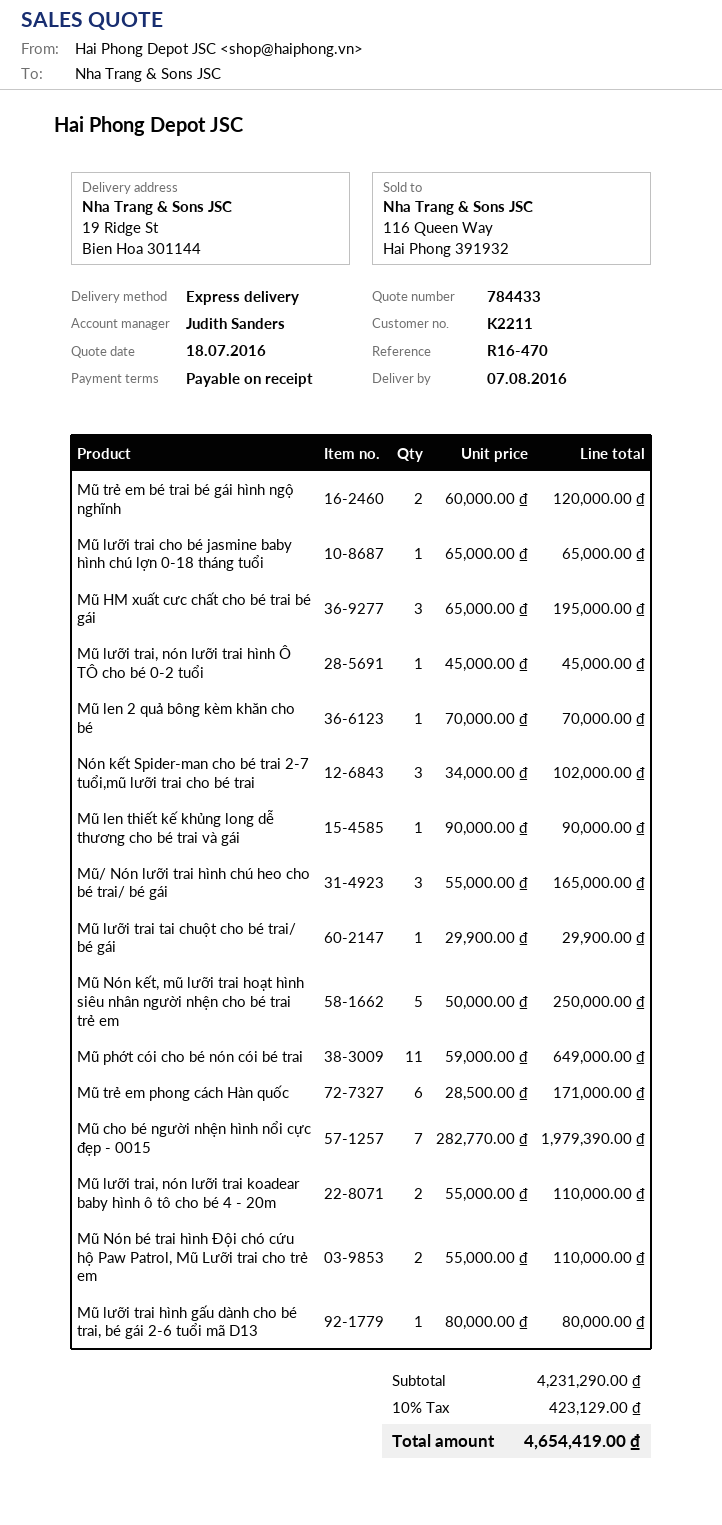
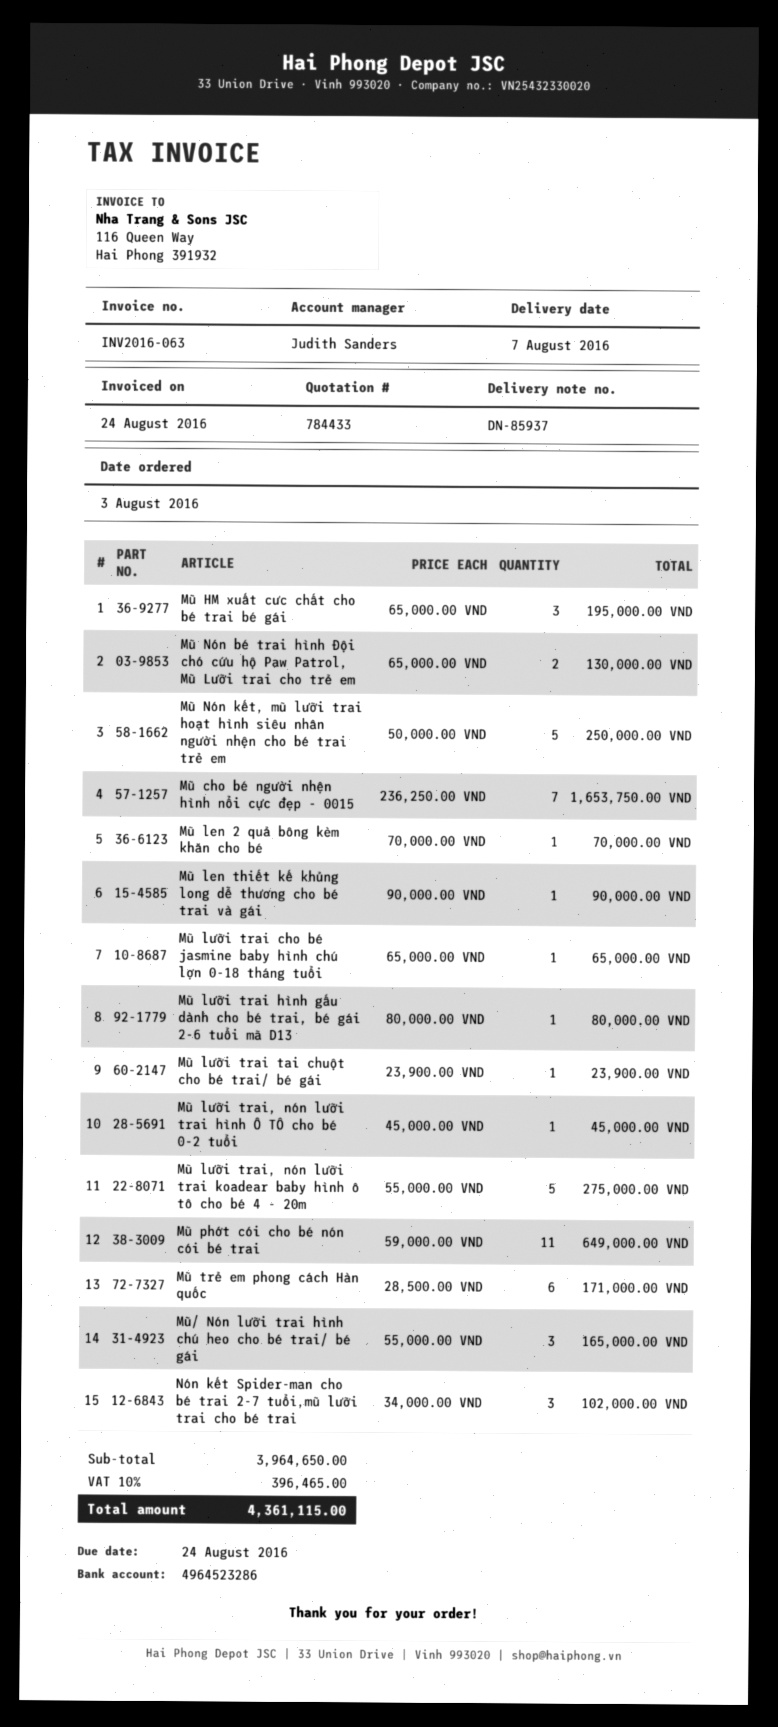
Mũ trẻ em bé trai bé gái hình ngộ nghĩnh: 2 x 60000.00 = 120000.00 -> none
Mũ lưỡi trai tai chuột cho bé trai/ bé gái: 1 x 29900.00 = 29900.00 -> 1 x 23900.00 = 23900.00
Mũ cho bé người nhện hình nổi cực đẹp - 0015: 7 x 282770.00 = 1979390.00 -> 7 x 236250.00 = 1653750.00
Mũ lưỡi trai, nón lưỡi trai koadear baby hình ô tô cho bé 4 - 20m: 2 x 55000.00 = 110000.00 -> 5 x 55000.00 = 275000.00
Mũ Nón bé trai hình Đội chó cứu hộ Paw Patrol, Mũ Lưỡi trai cho trẻ em: 2 x 55000.00 = 110000.00 -> 2 x 65000.00 = 130000.00
subtotal: 4231290.00 -> 3964650.00
tax: 10% = 423129.00 -> 10% = 396465.00
total: 4654419.00 -> 4361115.00

